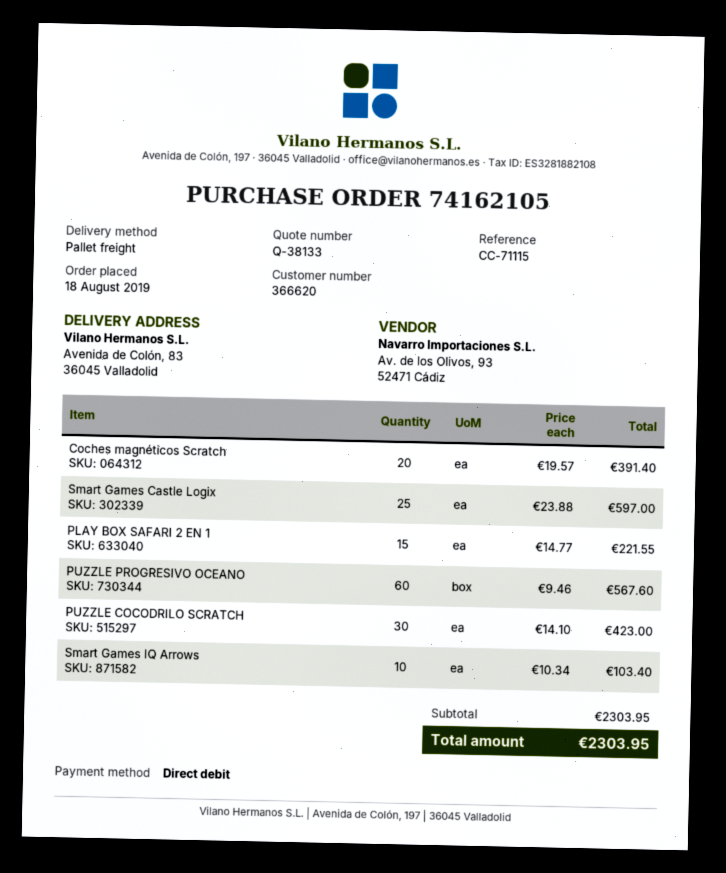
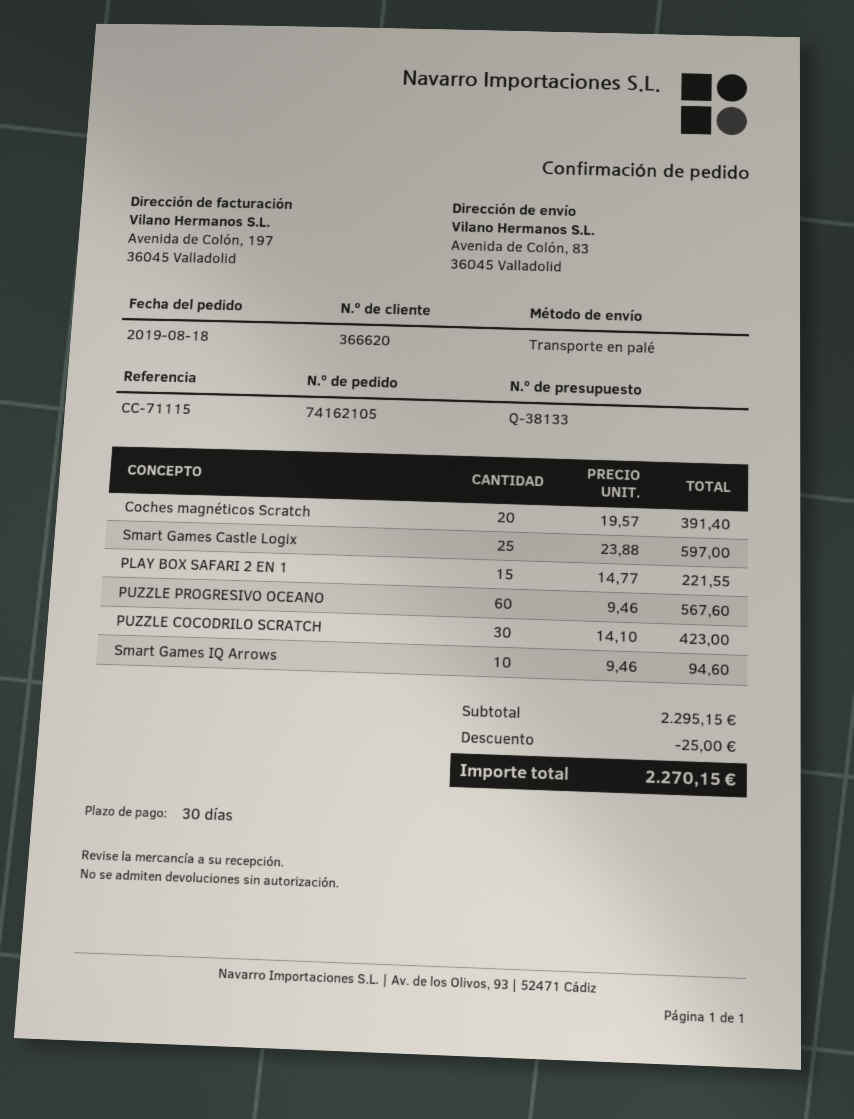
Smart Games IQ Arrows: 10 x 10.34 = 103.40 -> 10 x 9.46 = 94.60
subtotal: 2303.95 -> 2295.15
discount: none -> 25.00
total: 2303.95 -> 2270.15

